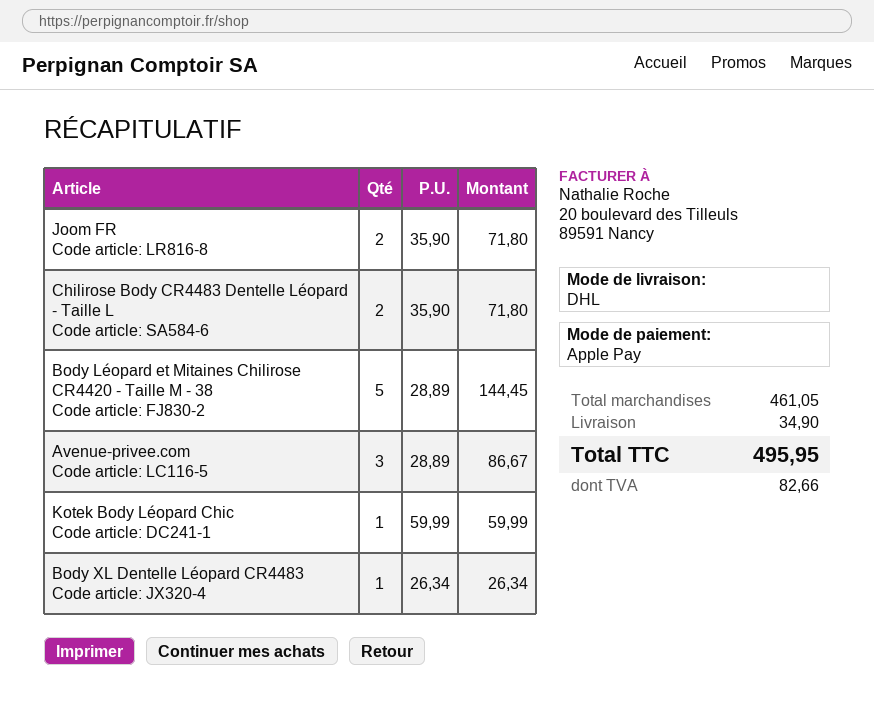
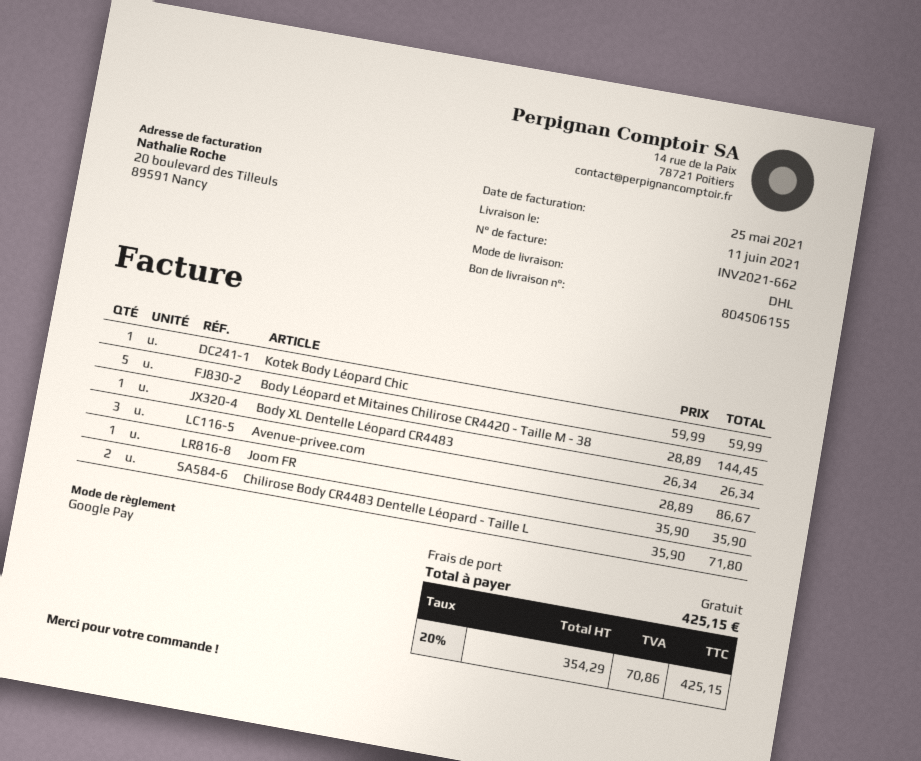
payment method: Apple Pay -> Google Pay
Joom FR: 2 x 35.90 = 71.80 -> 1 x 35.90 = 35.90
shipping: 34.90 -> 0.00
tax: 82.66 -> 70.86
total: 495.95 -> 425.15

